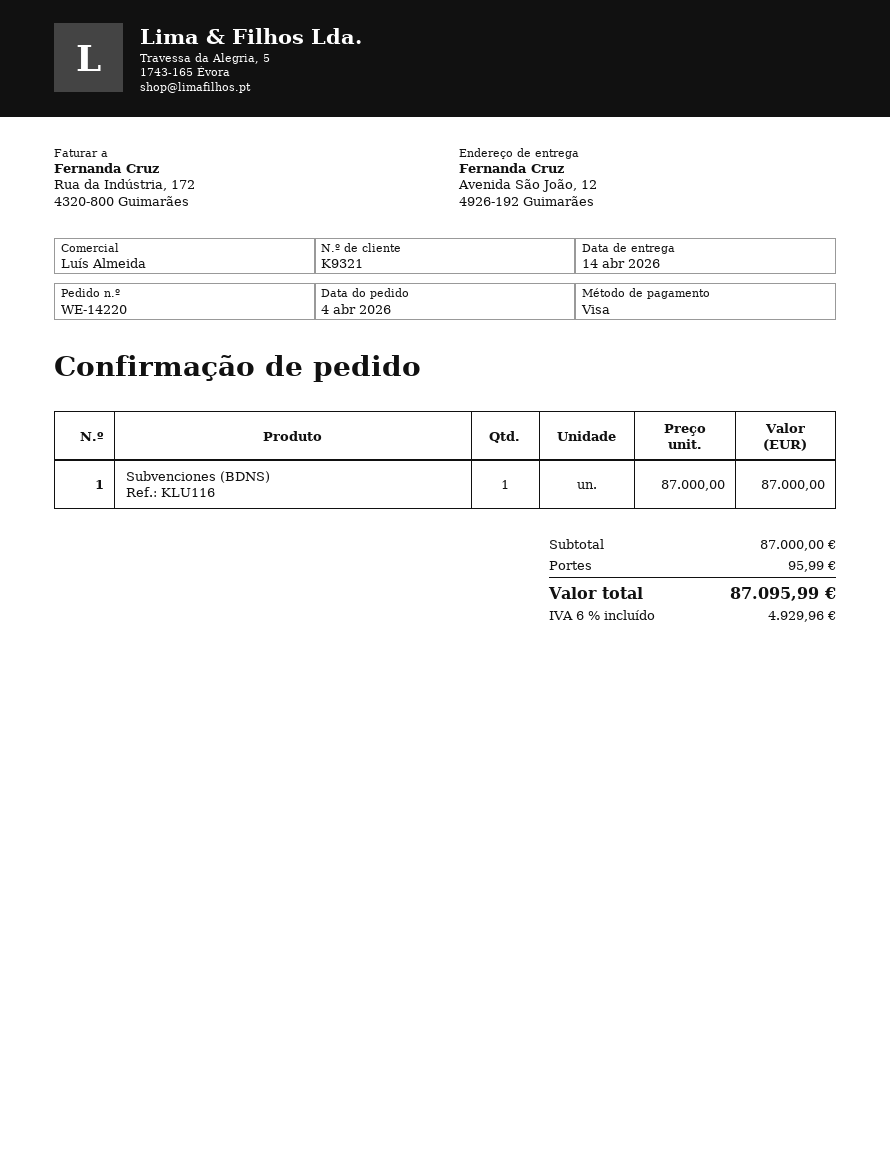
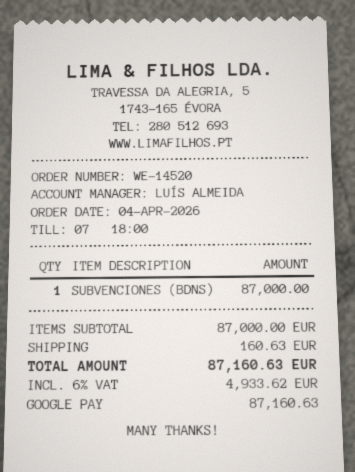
order number: WE-14220 -> WE-14520
payment method: Visa -> Google Pay
shipping: 95.99 -> 160.63
tax: 6% = 4929.96 -> 6% = 4933.62
total: 87095.99 -> 87160.63

